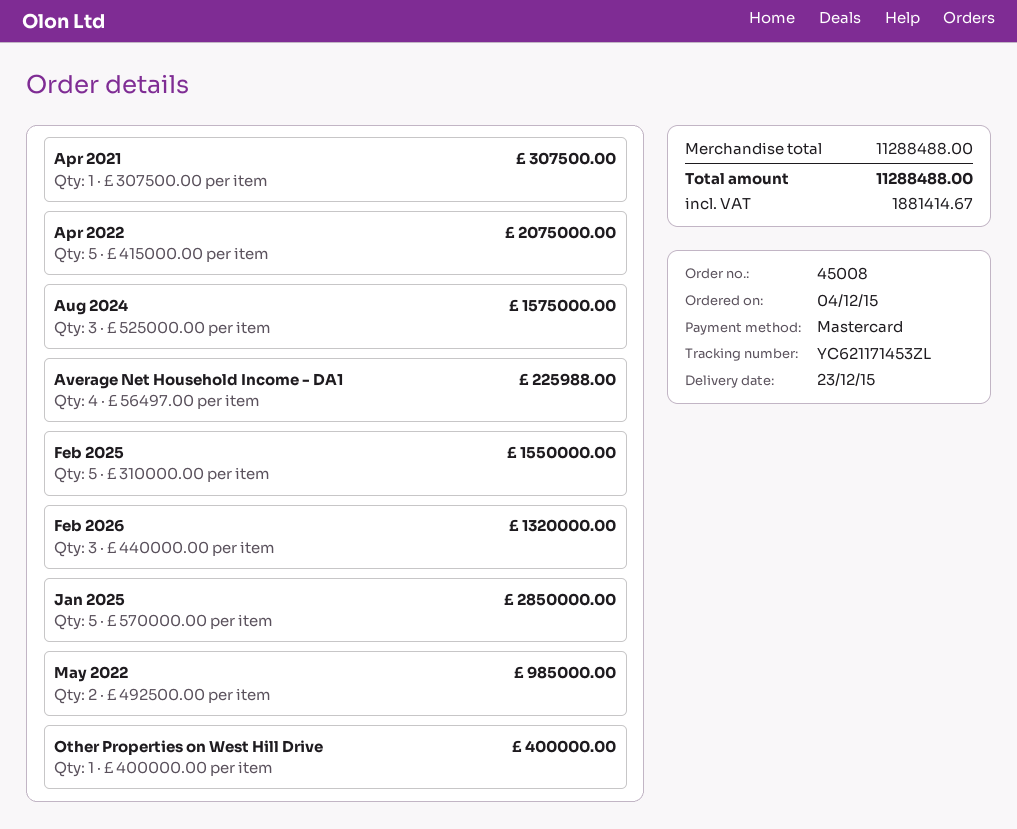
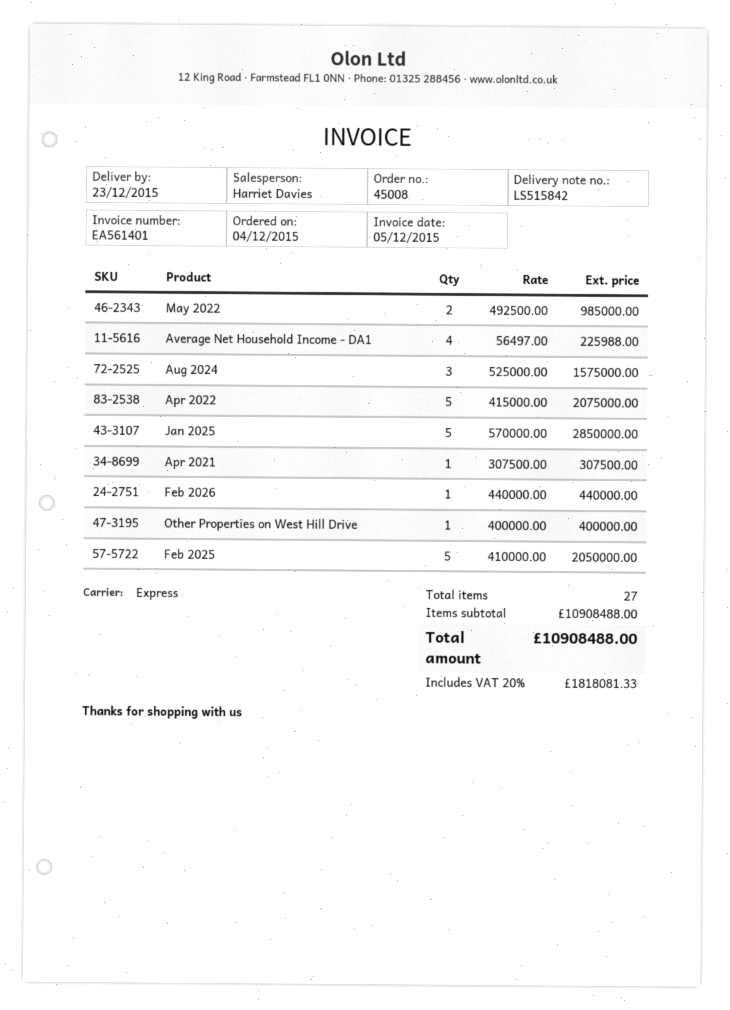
Feb 2025: 5 x 310000.00 = 1550000.00 -> 5 x 410000.00 = 2050000.00
Feb 2026: 3 x 440000.00 = 1320000.00 -> 1 x 440000.00 = 440000.00
subtotal: 11288488.00 -> 10908488.00
tax: 1881414.67 -> 1818081.33
total: 11288488.00 -> 10908488.00

